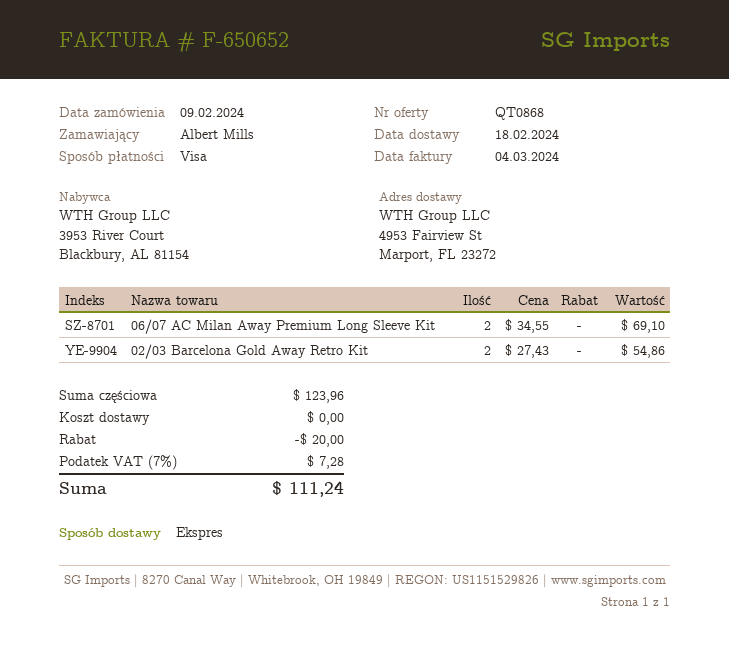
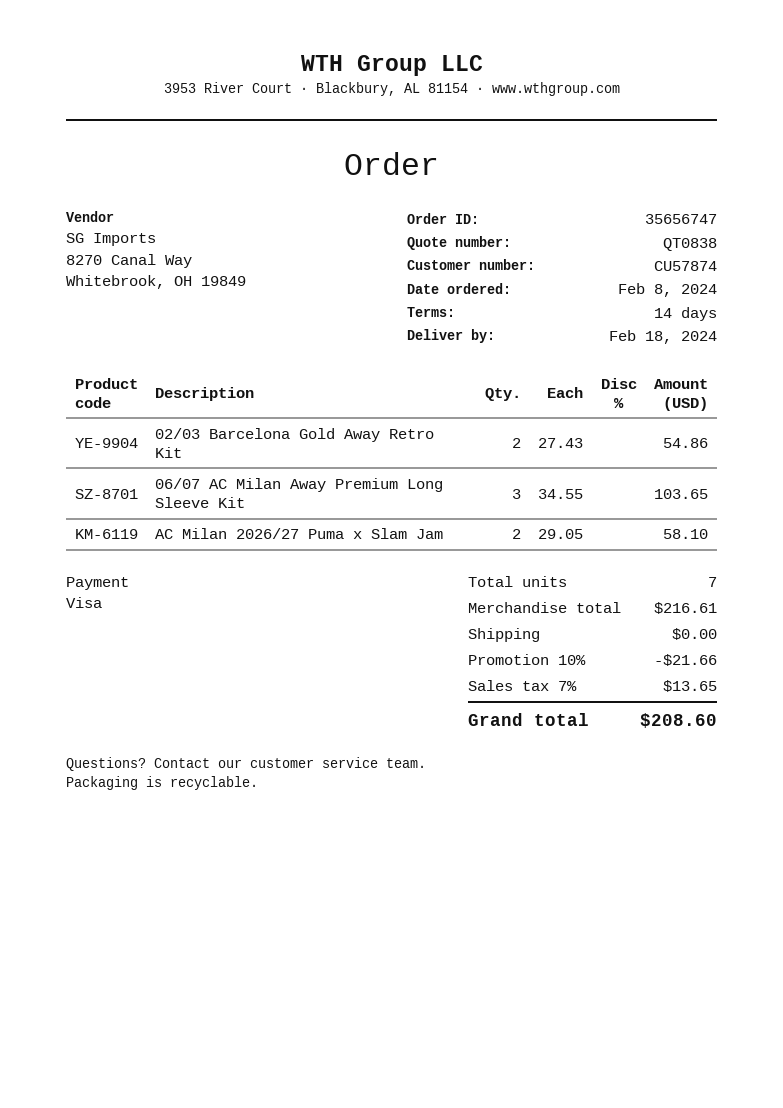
quote number: QT0868 -> QT0838
order date: 2024-02-09 -> 2024-02-08
06/07 AC Milan Away Premium Long Sleeve Kit: 2 x 34.55 = 69.10 -> 3 x 34.55 = 103.65
AC Milan 2026/27 Puma x Slam Jam: none -> 2 x 29.05 = 58.10
subtotal: 123.96 -> 216.61
discount: 20.00 -> 21.66
tax: 7% = 7.28 -> 7% = 13.65
total: 111.24 -> 208.60

